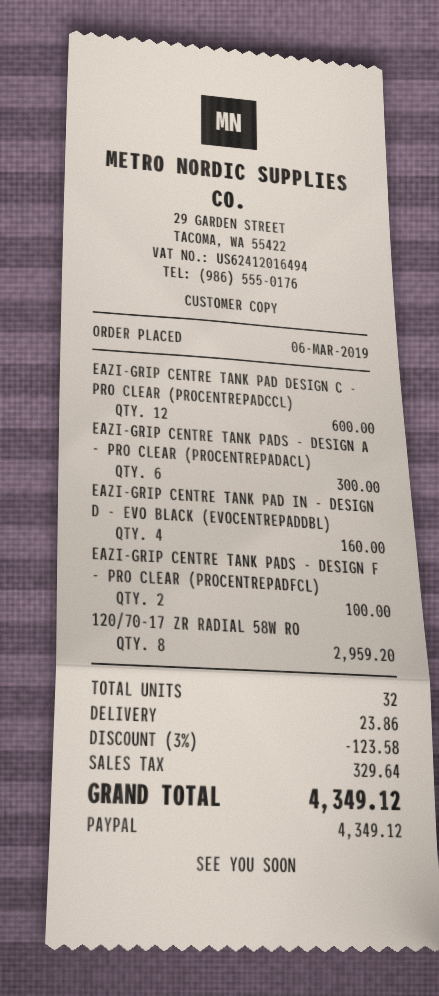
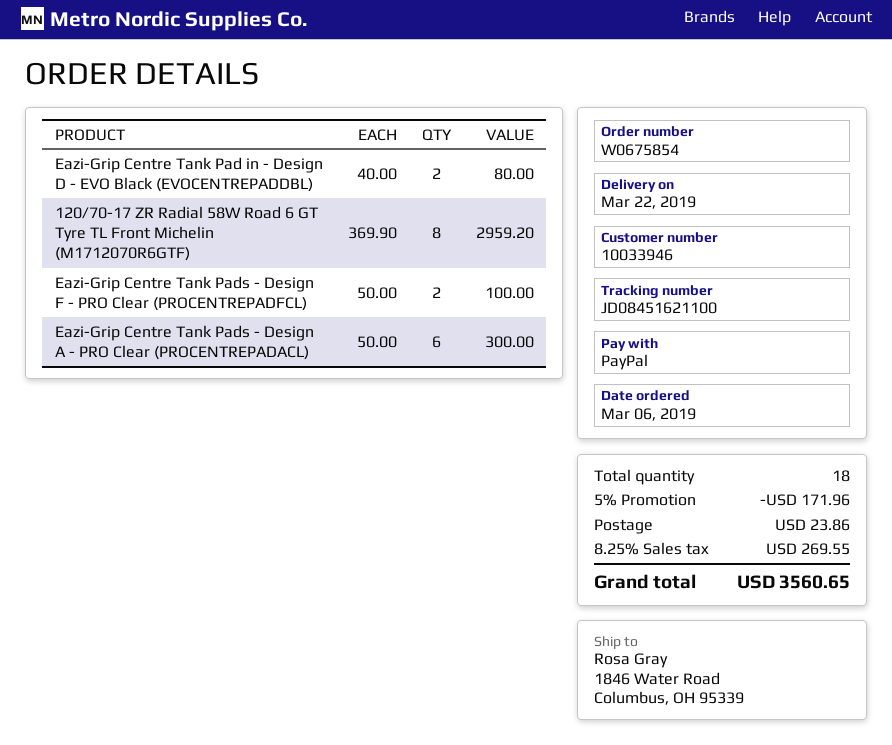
EAZI-GRIP CENTRE TANK PAD DESIGN C - PRO CLEAR (PROCENTREPADCCL): 12 for 600.00 -> none
EAZI-GRIP CENTRE TANK PAD IN - DESIGN D - EVO BLACK (EVOCENTREPADDBL): 4 for 160.00 -> 2 for 80.00
total quantity: 32 -> 18
discount: 3% = 123.58 -> 5% = 171.96
tax: 329.64 -> 269.55
total: 4349.12 -> 3560.65

